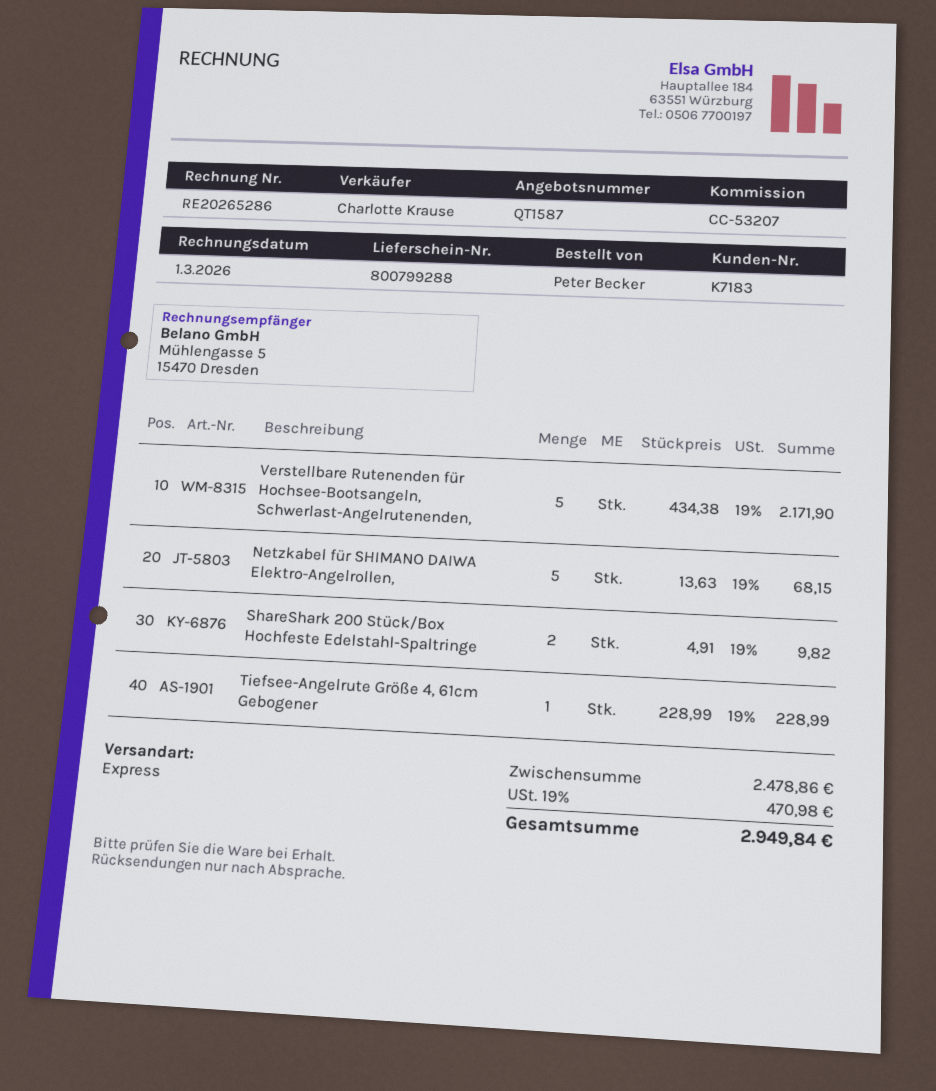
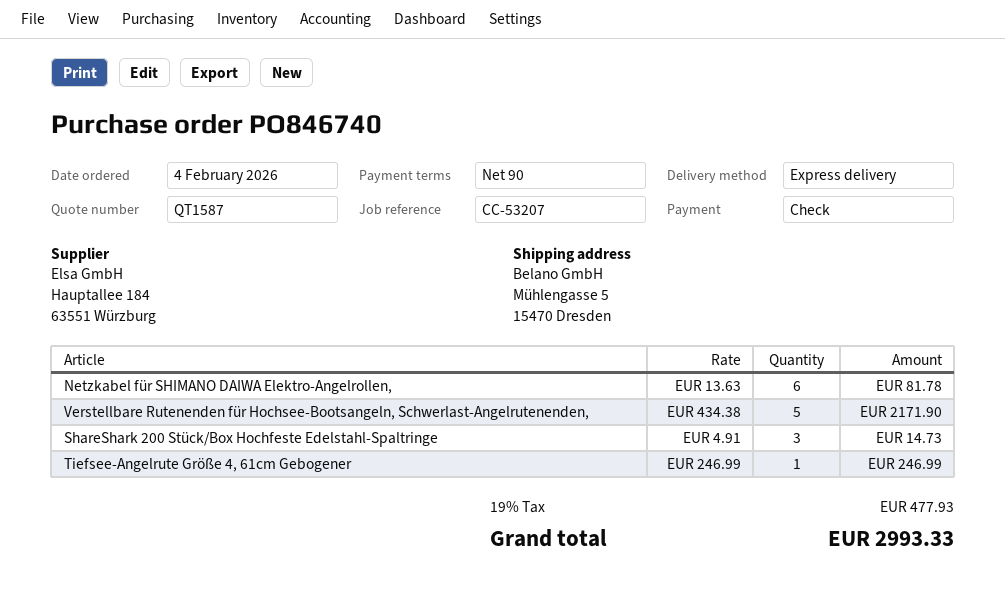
Netzkabel für SHIMANO DAIWA Elektro-Angelrollen,: 5 x 13.63 = 68.15 -> 6 x 13.63 = 81.78
ShareShark 200 Stück/Box Hochfeste Edelstahl-Spaltringe: 2 x 4.91 = 9.82 -> 3 x 4.91 = 14.73
Tiefsee-Angelrute Größe 4, 61cm Gebogener: 1 x 228.99 = 228.99 -> 1 x 246.99 = 246.99
tax: 19% = 470.98 -> 19% = 477.93
total: 2949.84 -> 2993.33

